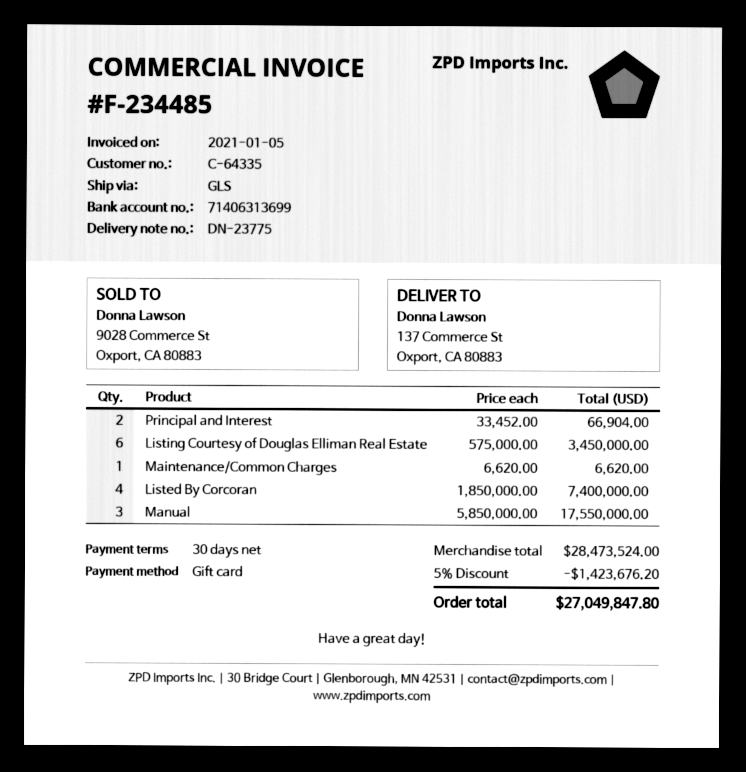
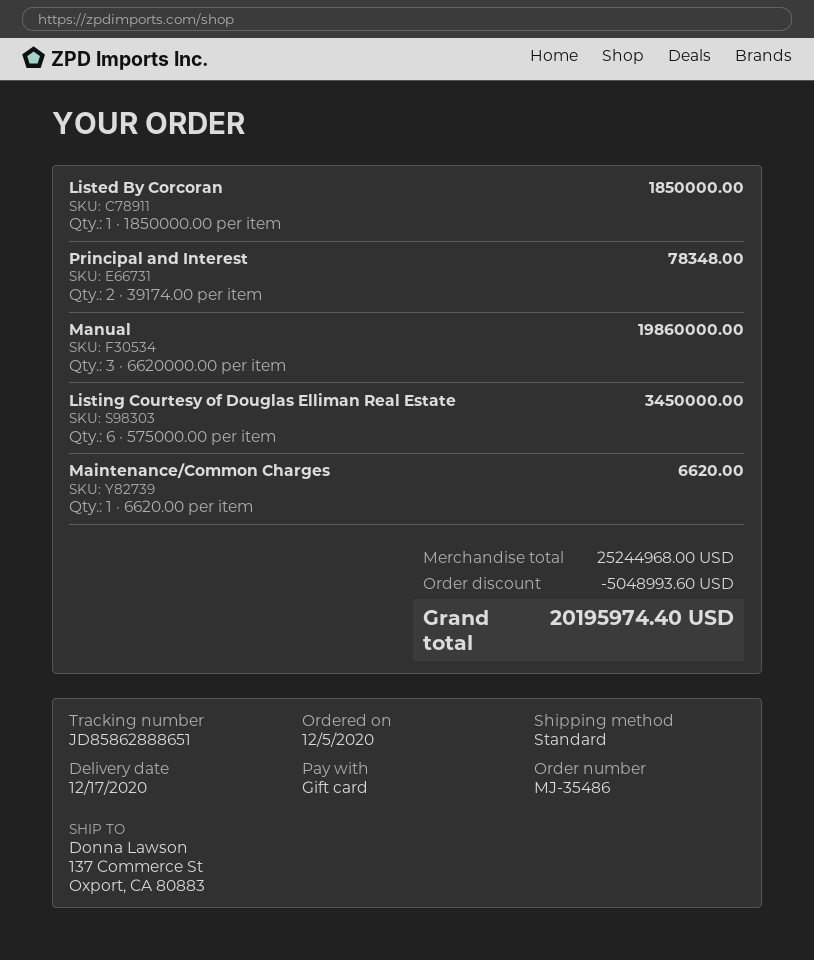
shipping method: GLS -> standard
Principal and Interest: 2 x 33452.00 = 66904.00 -> 2 x 39174.00 = 78348.00
Listed By Corcoran: 4 x 1850000.00 = 7400000.00 -> 1 x 1850000.00 = 1850000.00
Manual: 3 x 5850000.00 = 17550000.00 -> 3 x 6620000.00 = 19860000.00
subtotal: 28473524.00 -> 25244968.00
discount: 1423676.20 -> 5048993.60
total: 27049847.80 -> 20195974.40

